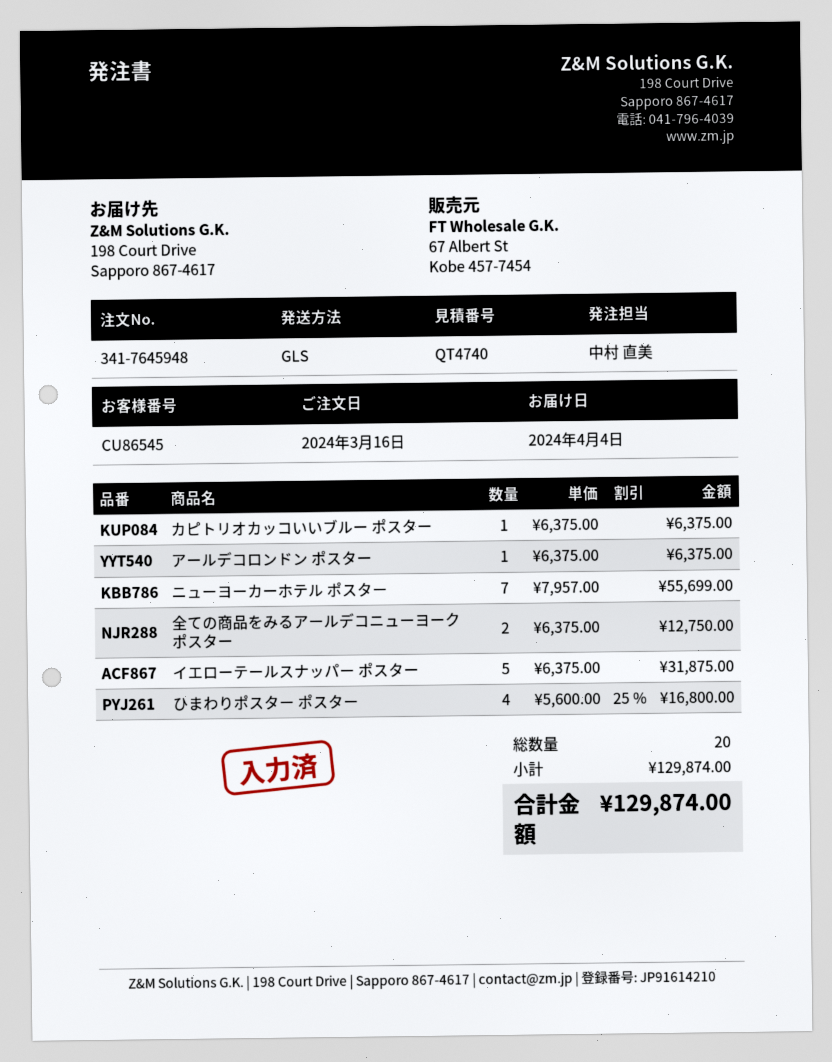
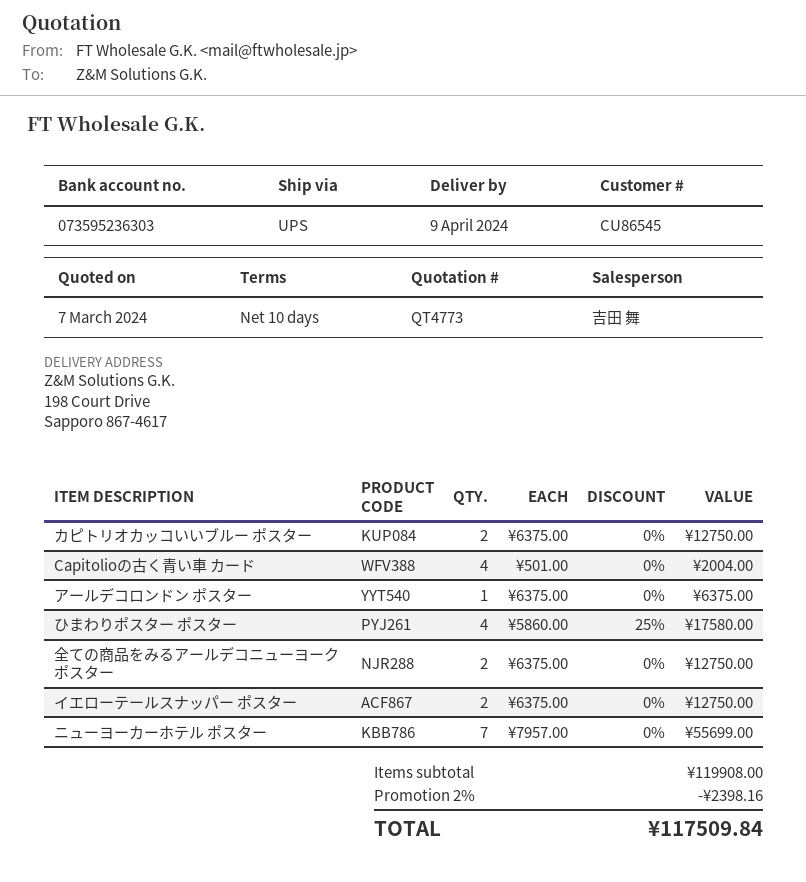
quote number: QT4740 -> QT4773
delivery date: 2024-04-04 -> 2024-04-09
shipping method: GLS -> UPS
カピトリオカッコいいブルー ポスター: 1 x 6375.00 = 6375.00 -> 2 x 6375.00 = 12750.00
イエローテールスナッパー ポスター: 5 x 6375.00 = 31875.00 -> 2 x 6375.00 = 12750.00
ひまわりポスター ポスター: 4 x 5600.00 - 25% = 16800.00 -> 4 x 5860.00 - 25% = 17580.00
Capitolioの古く青い車 カード: none -> 4 x 501.00 = 2004.00
subtotal: 129874.00 -> 119908.00
discount: none -> 2% = 2398.16
total: 129874.00 -> 117509.84

